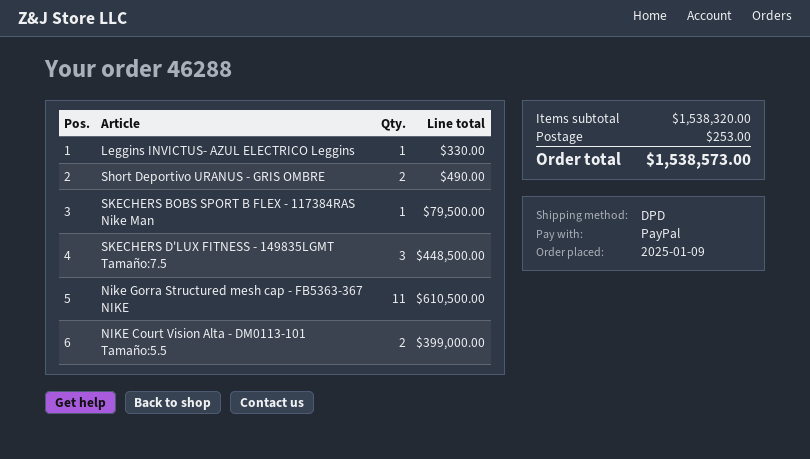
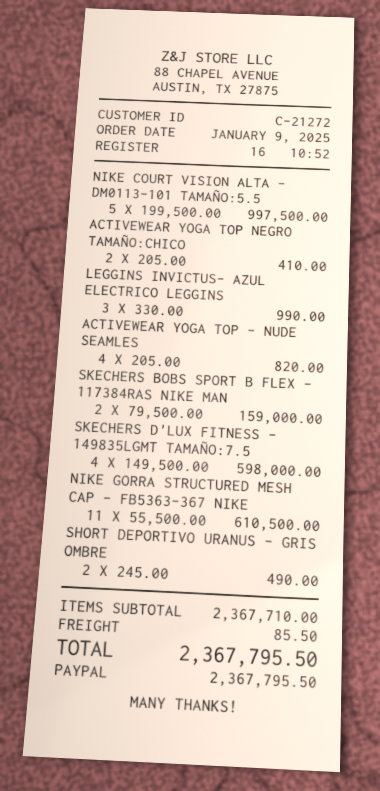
Leggins INVICTUS- AZUL ELECTRICO Leggins: 1 for 330.00 -> 3 for 990.00
SKECHERS BOBS SPORT B FLEX - 117384RAS Nike Man: 1 for 79500.00 -> 2 for 159000.00
SKECHERS D'LUX FITNESS - 149835LGMT Tamaño:7.5: 3 for 448500.00 -> 4 for 598000.00
NIKE Court Vision Alta - DM0113-101 Tamaño:5.5: 2 for 399000.00 -> 5 for 997500.00
ACTIVEWEAR YOGA TOP NEGRO TAMAÑO:CHICO: none -> 2 for 410.00
ACTIVEWEAR YOGA TOP - NUDE SEAMLES: none -> 4 for 820.00
subtotal: 1538320.00 -> 2367710.00
shipping: 253.00 -> 85.50
total: 1538573.00 -> 2367795.50

